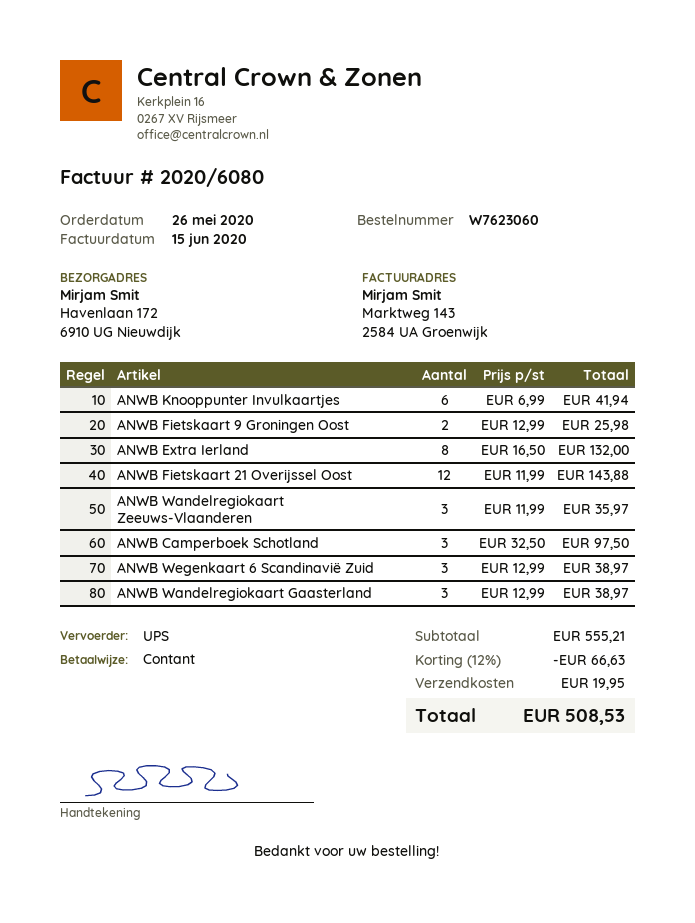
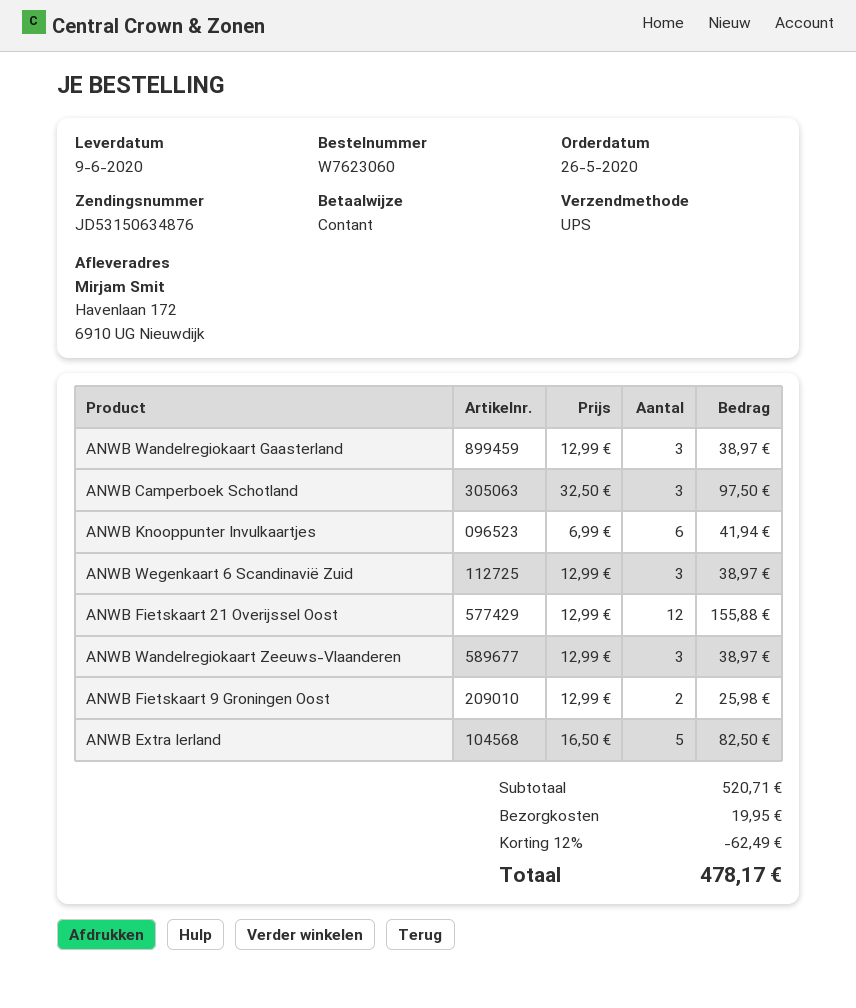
ANWB Extra Ierland: 8 x 16.50 = 132.00 -> 5 x 16.50 = 82.50
ANWB Fietskaart 21 Overijssel Oost: 12 x 11.99 = 143.88 -> 12 x 12.99 = 155.88
ANWB Wandelregiokaart Zeeuws-Vlaanderen: 3 x 11.99 = 35.97 -> 3 x 12.99 = 38.97
subtotal: 555.21 -> 520.71
discount: 12% = 66.63 -> 12% = 62.49
total: 508.53 -> 478.17

